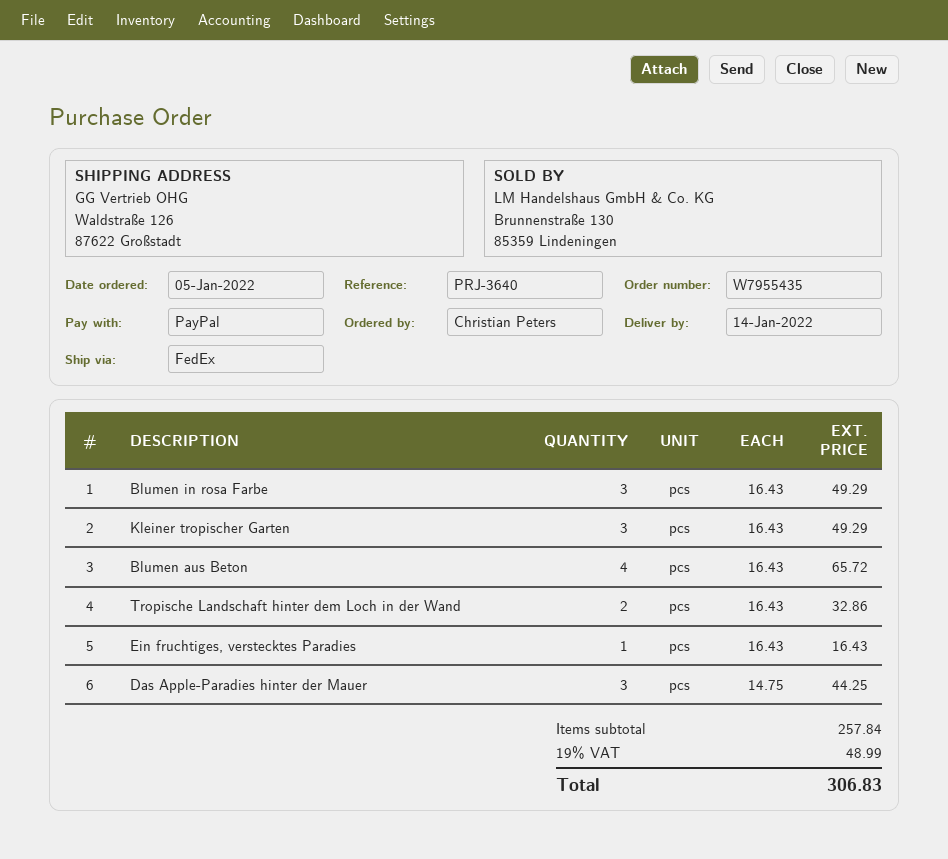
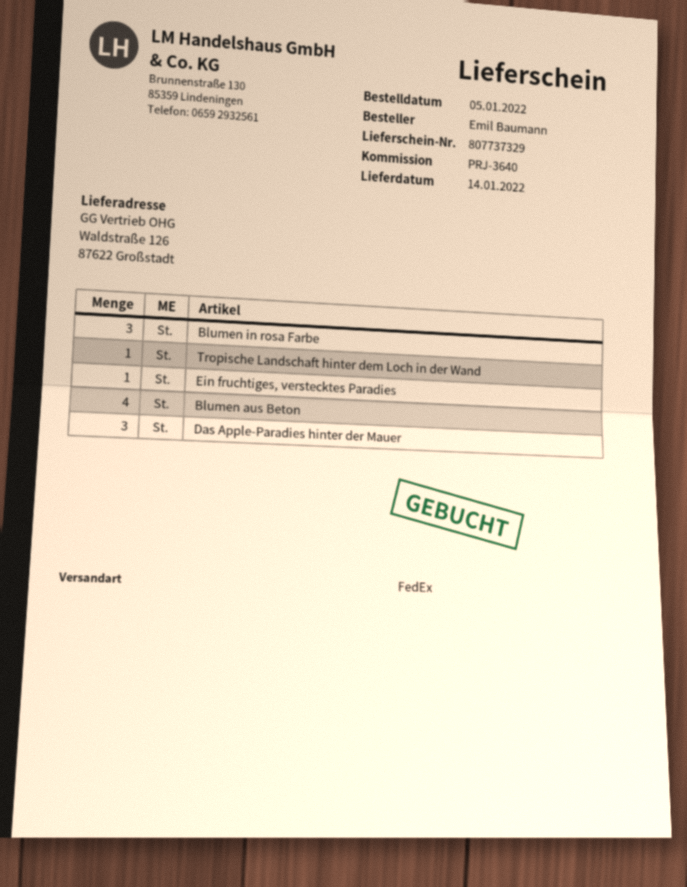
ordered by: Christian Peters -> Emil Baumann
Kleiner tropischer Garten: 3 -> none
Tropische Landschaft hinter dem Loch in der Wand: 2 -> 1

